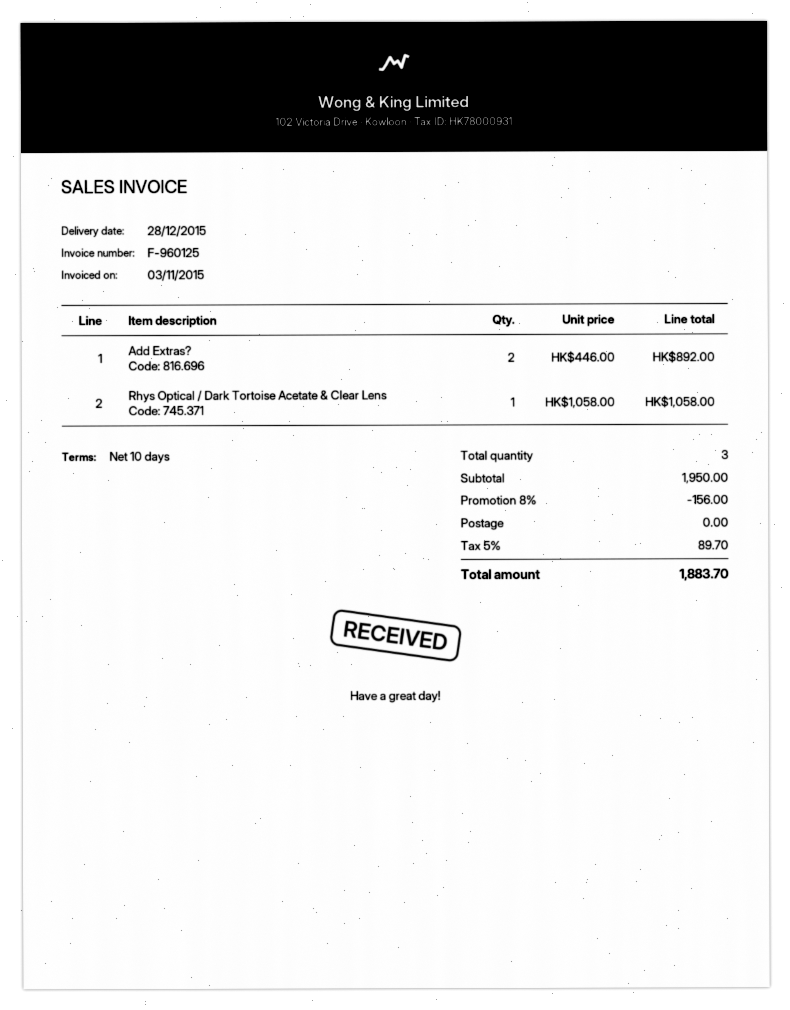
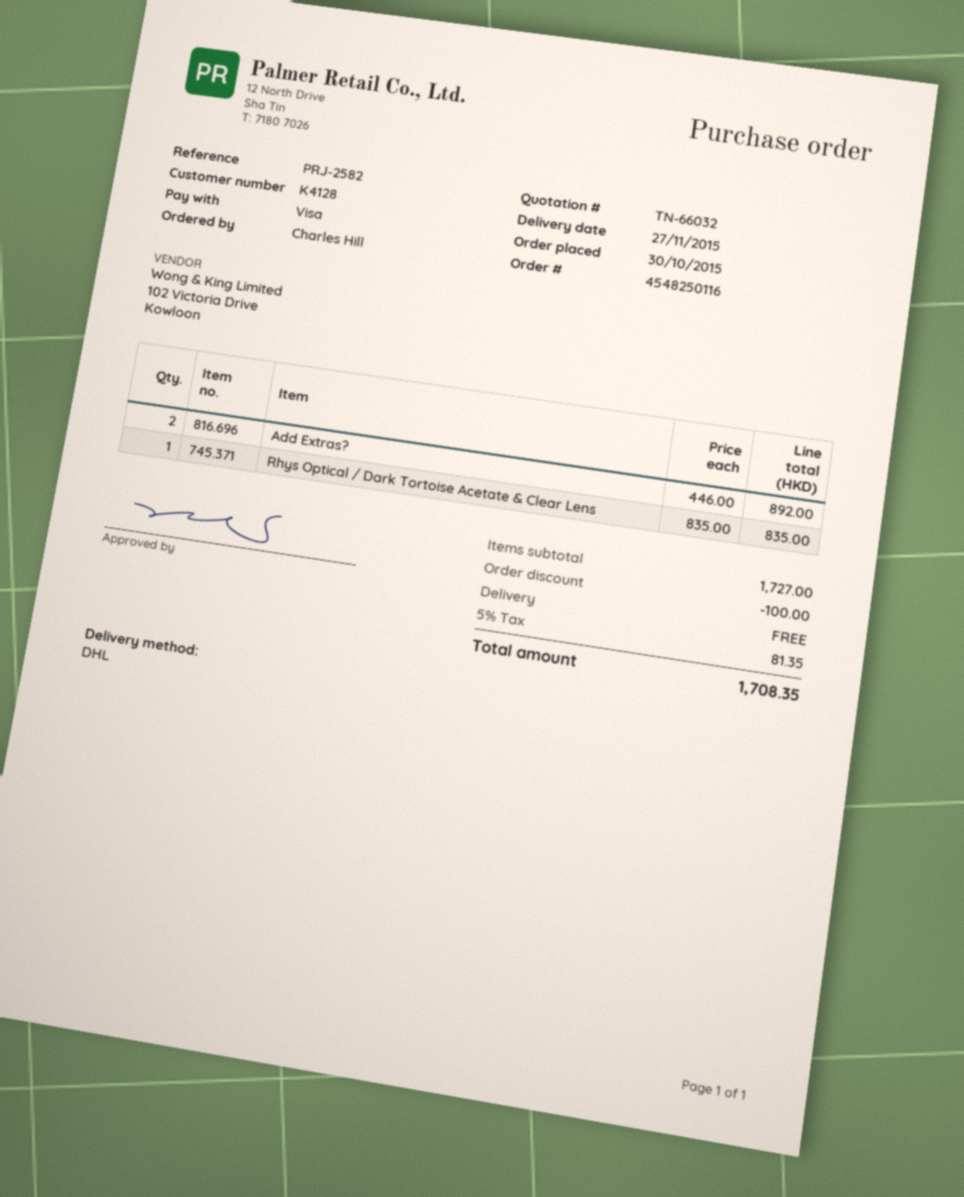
delivery date: 2015-12-28 -> 2015-11-27
Rhys Optical / Dark Tortoise Acetate & Clear Lens: 1 x 1058.00 = 1058.00 -> 1 x 835.00 = 835.00
subtotal: 1950.00 -> 1727.00
discount: 156.00 -> 100.00
tax: 5% = 89.70 -> 5% = 81.35
total: 1883.70 -> 1708.35

